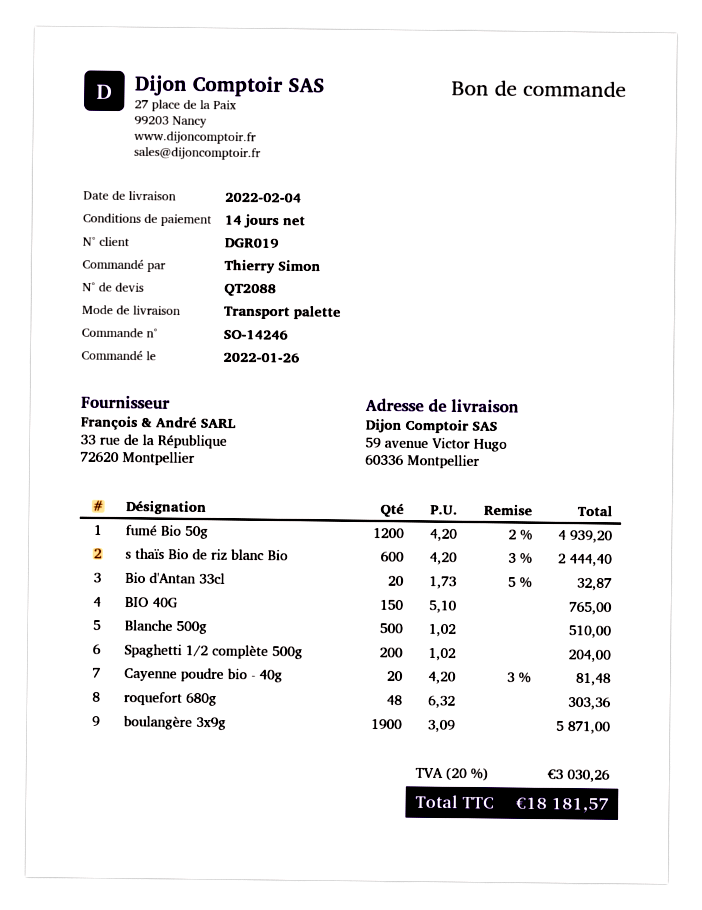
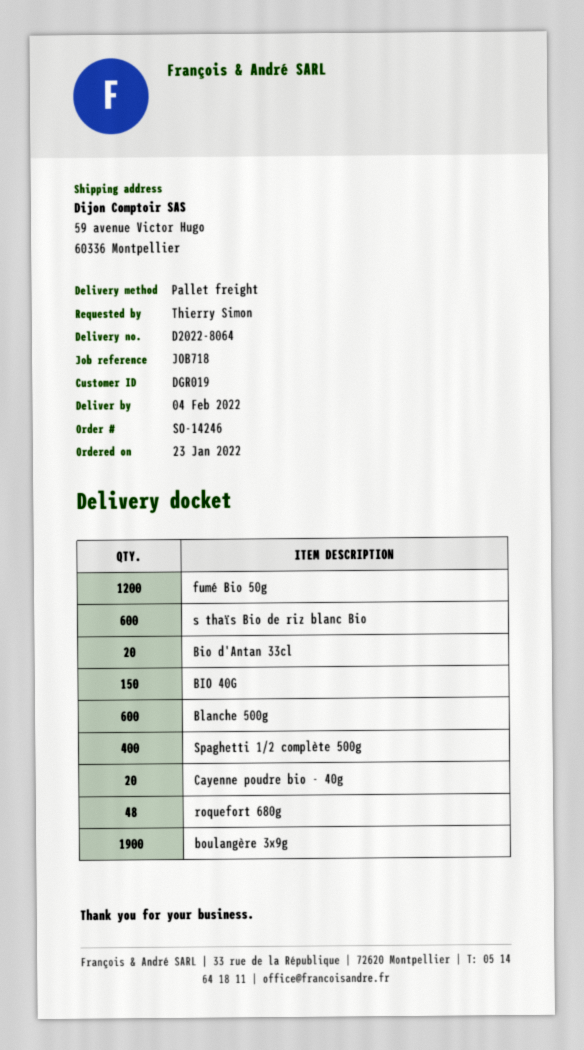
order date: 2022-01-26 -> 2022-01-23
Blanche 500g: 500 -> 600
Spaghetti 1/2 complète 500g: 200 -> 400

